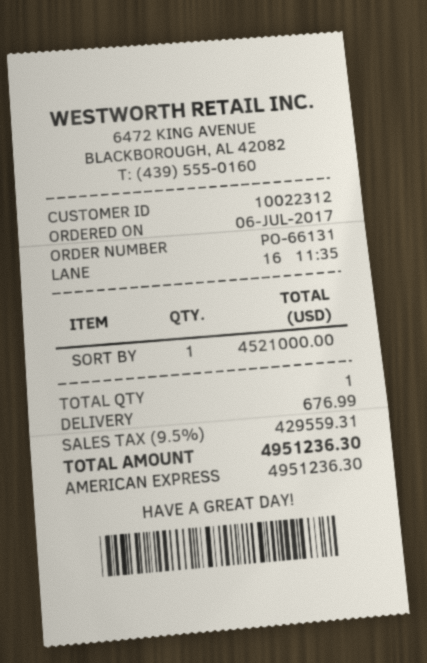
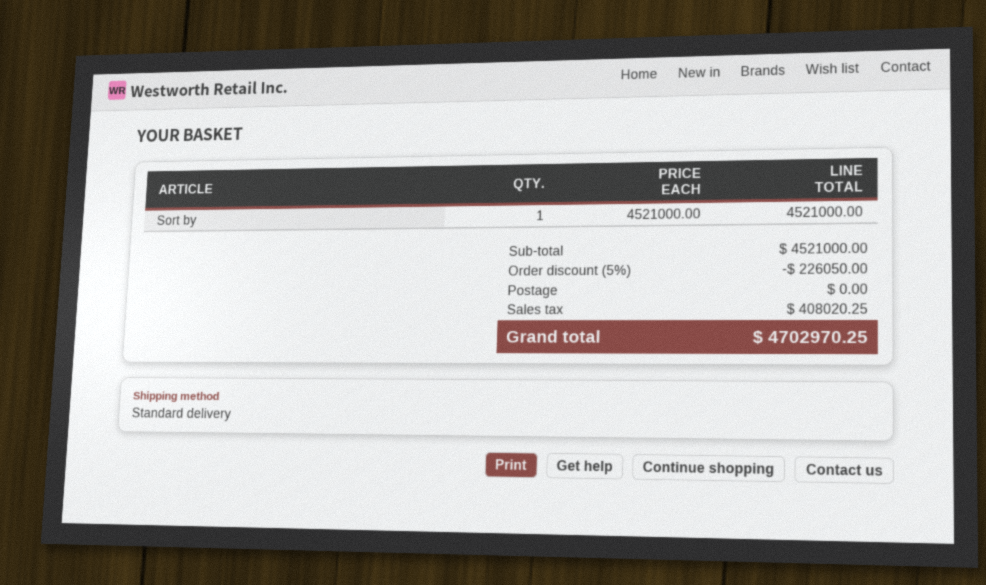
discount: none -> 5% = 226050.00
shipping: 676.99 -> 0.00
tax: 429559.31 -> 408020.25
total: 4951236.30 -> 4702970.25

